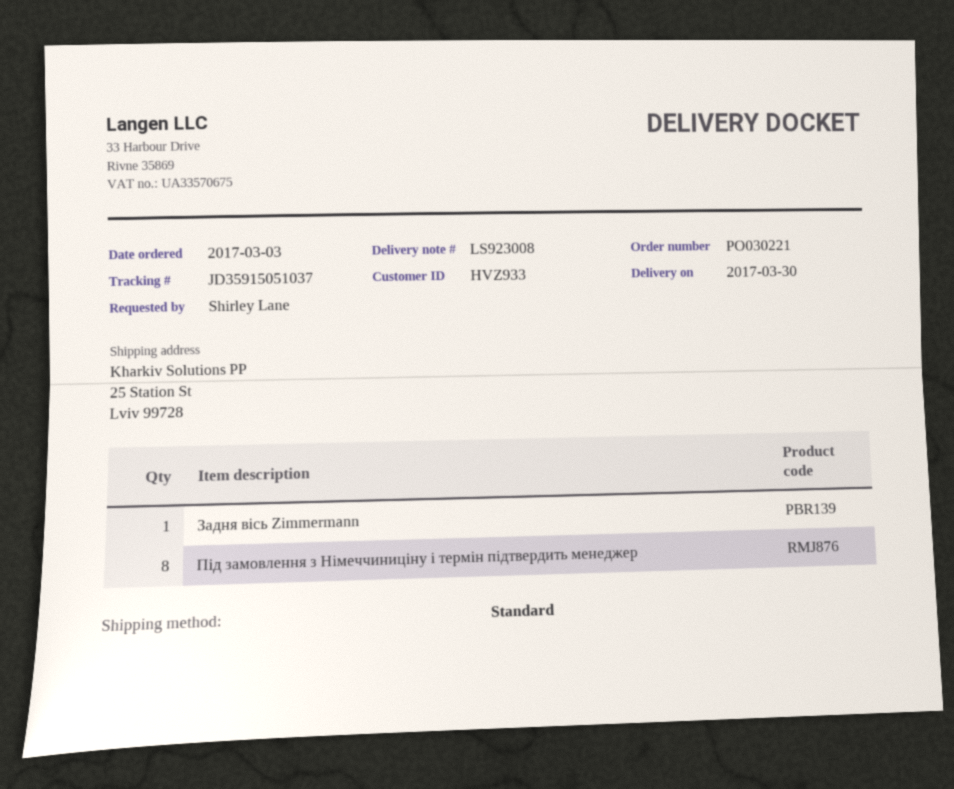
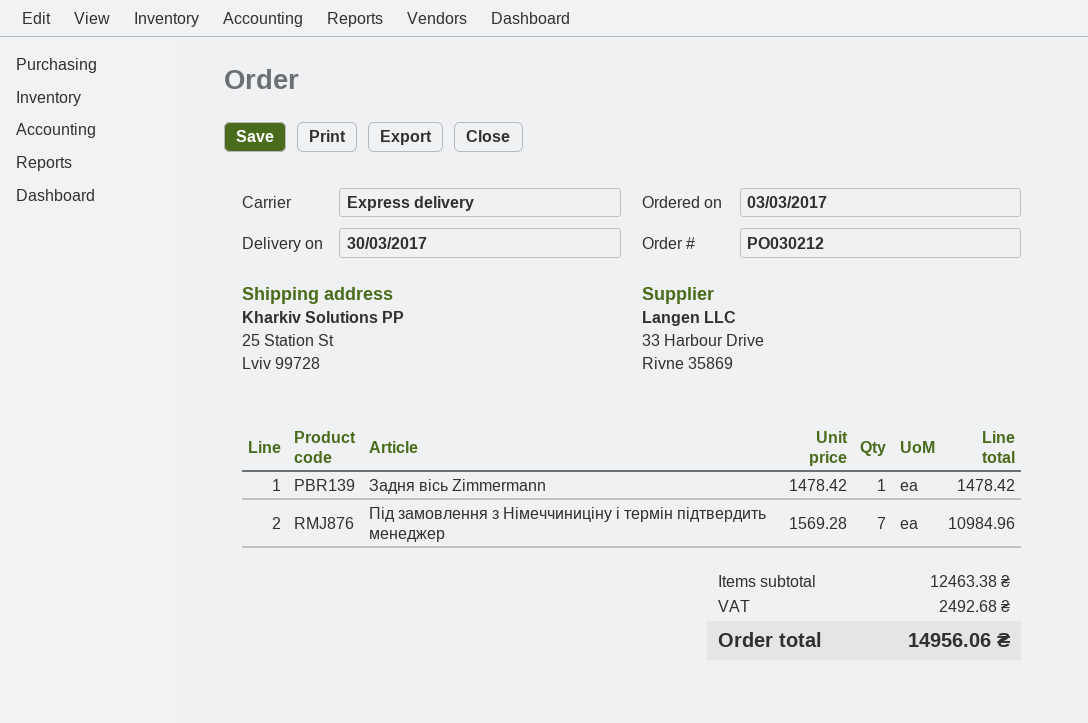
order number: PO030221 -> PO030212
shipping method: standard -> express
Під замовлення з Німеччиниціну і термін підтвердить менеджер: 8 -> 7

